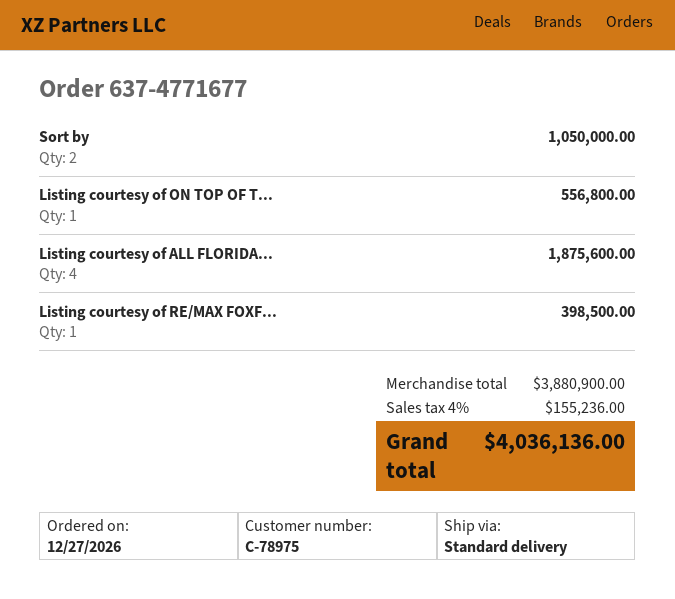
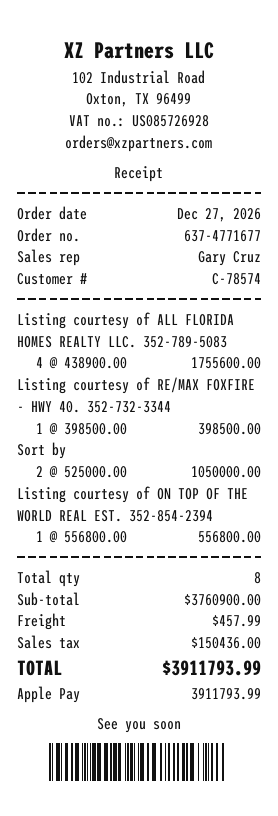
customer number: C-78975 -> C-78574
Listing courtesy of ALL FLORIDA...: 4 for 1875600.00 -> 4 for 1755600.00
subtotal: 3880900.00 -> 3760900.00
shipping: none -> 457.99
tax: 155236.00 -> 150436.00
total: 4036136.00 -> 3911793.99

